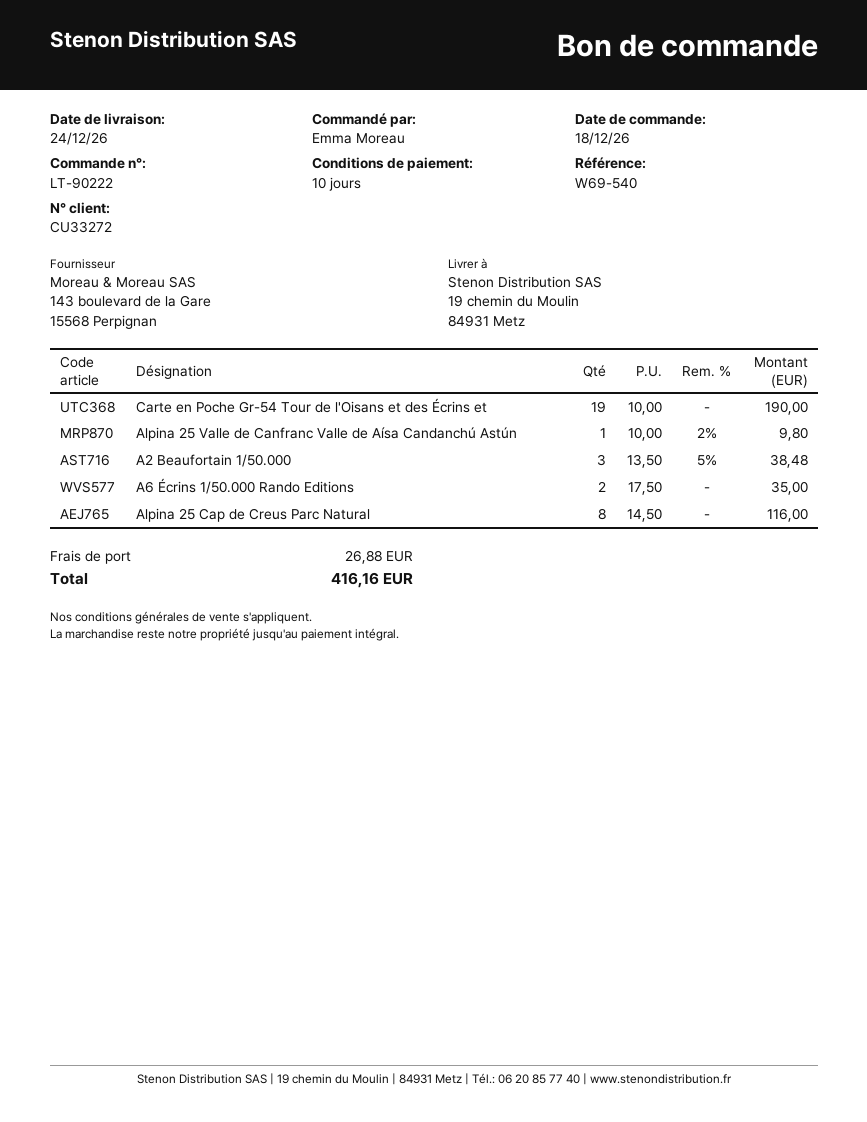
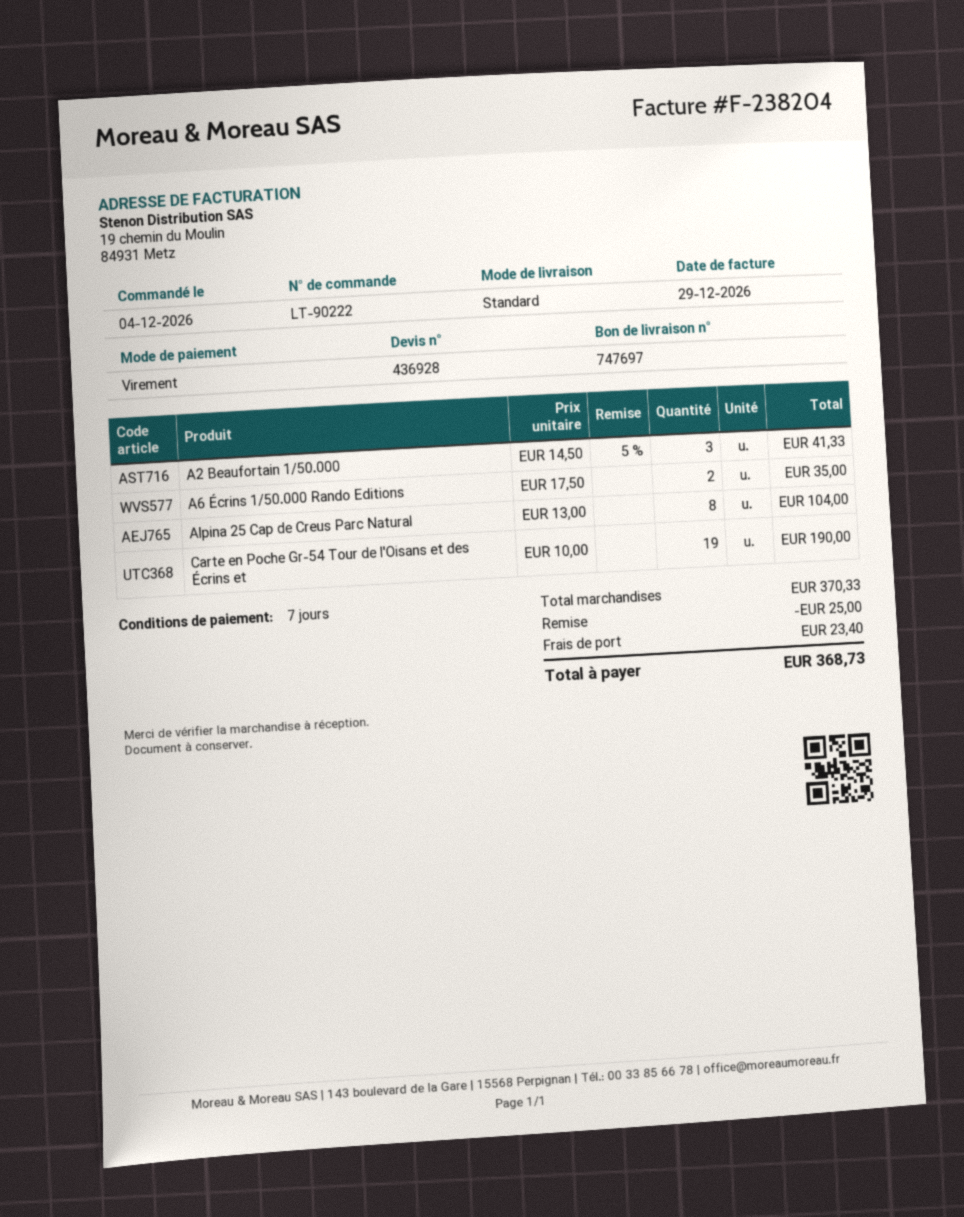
order date: 2026-12-18 -> 2026-12-04
payment terms: 10 days -> 7 days
Alpina 25 Valle de Canfranc Valle de Aísa Candanchú Astún: 1 x 10.00 - 2% = 9.80 -> none
A2 Beaufortain 1/50.000: 3 x 13.50 - 5% = 38.48 -> 3 x 14.50 - 5% = 41.33
Alpina 25 Cap de Creus Parc Natural: 8 x 14.50 = 116.00 -> 8 x 13.00 = 104.00
discount: none -> 25.00
shipping: 26.88 -> 23.40
total: 416.16 -> 368.73

